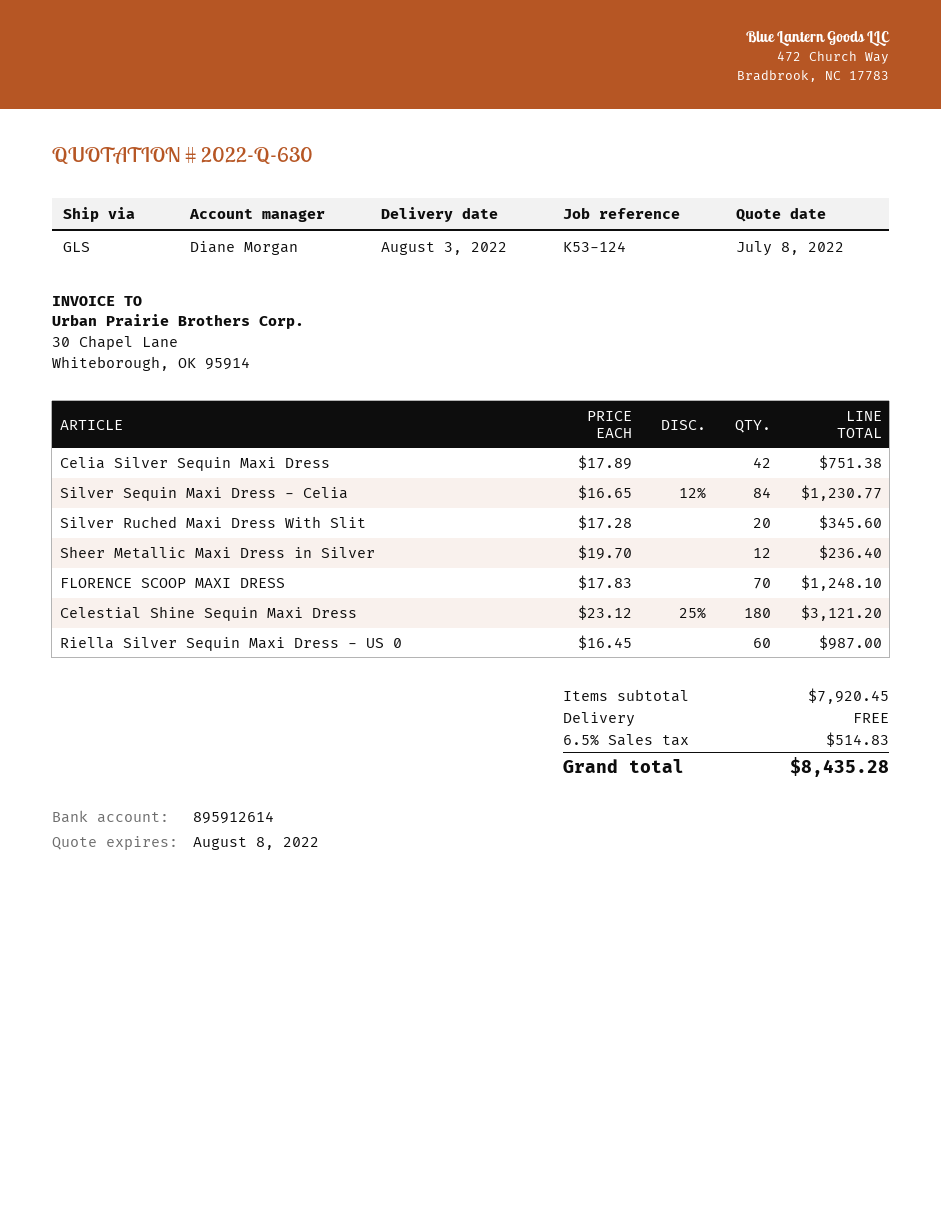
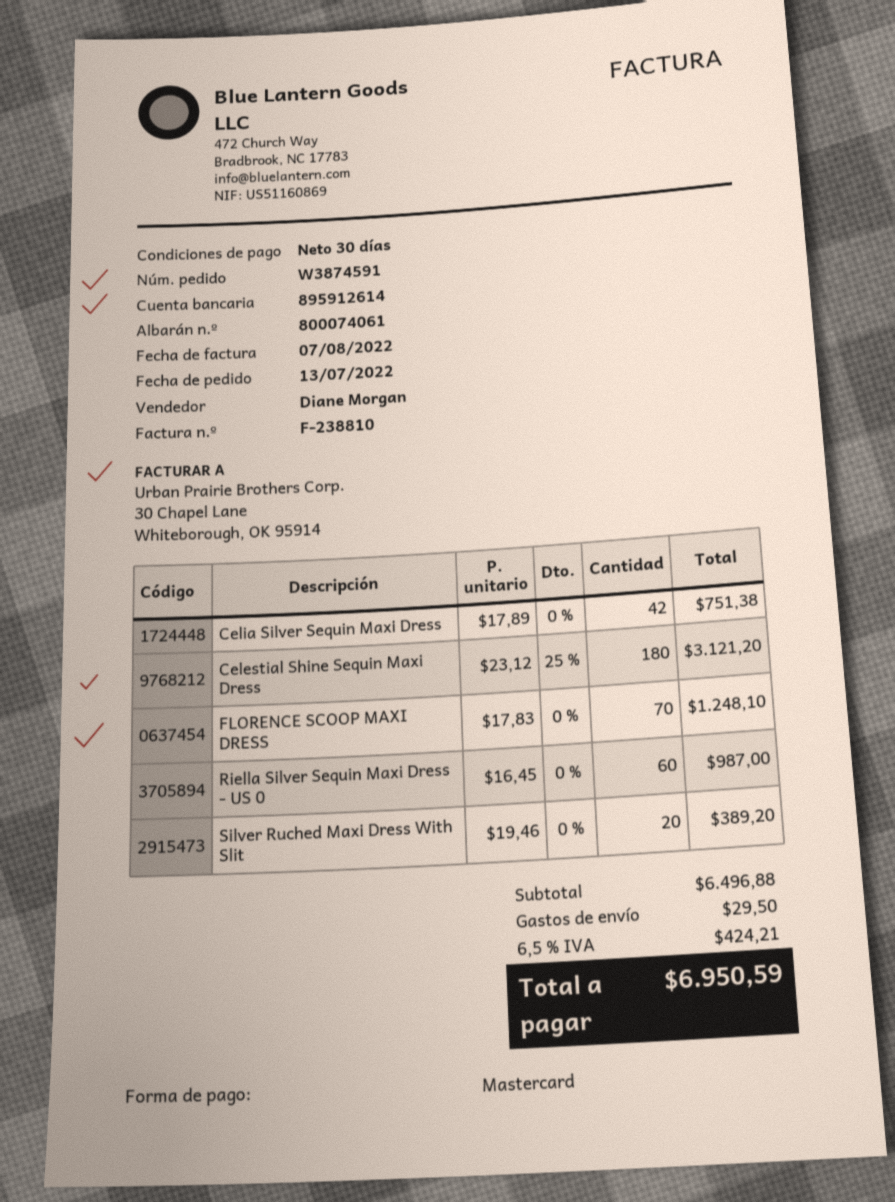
Silver Sequin Maxi Dress - Celia: 84 x 16.65 - 12% = 1230.77 -> none
Silver Ruched Maxi Dress With Slit: 20 x 17.28 = 345.60 -> 20 x 19.46 = 389.20
Sheer Metallic Maxi Dress in Silver: 12 x 19.70 = 236.40 -> none
subtotal: 7920.45 -> 6496.88
shipping: 0.00 -> 29.50
tax: 6.5% = 514.83 -> 6.5% = 424.21
total: 8435.28 -> 6950.59

